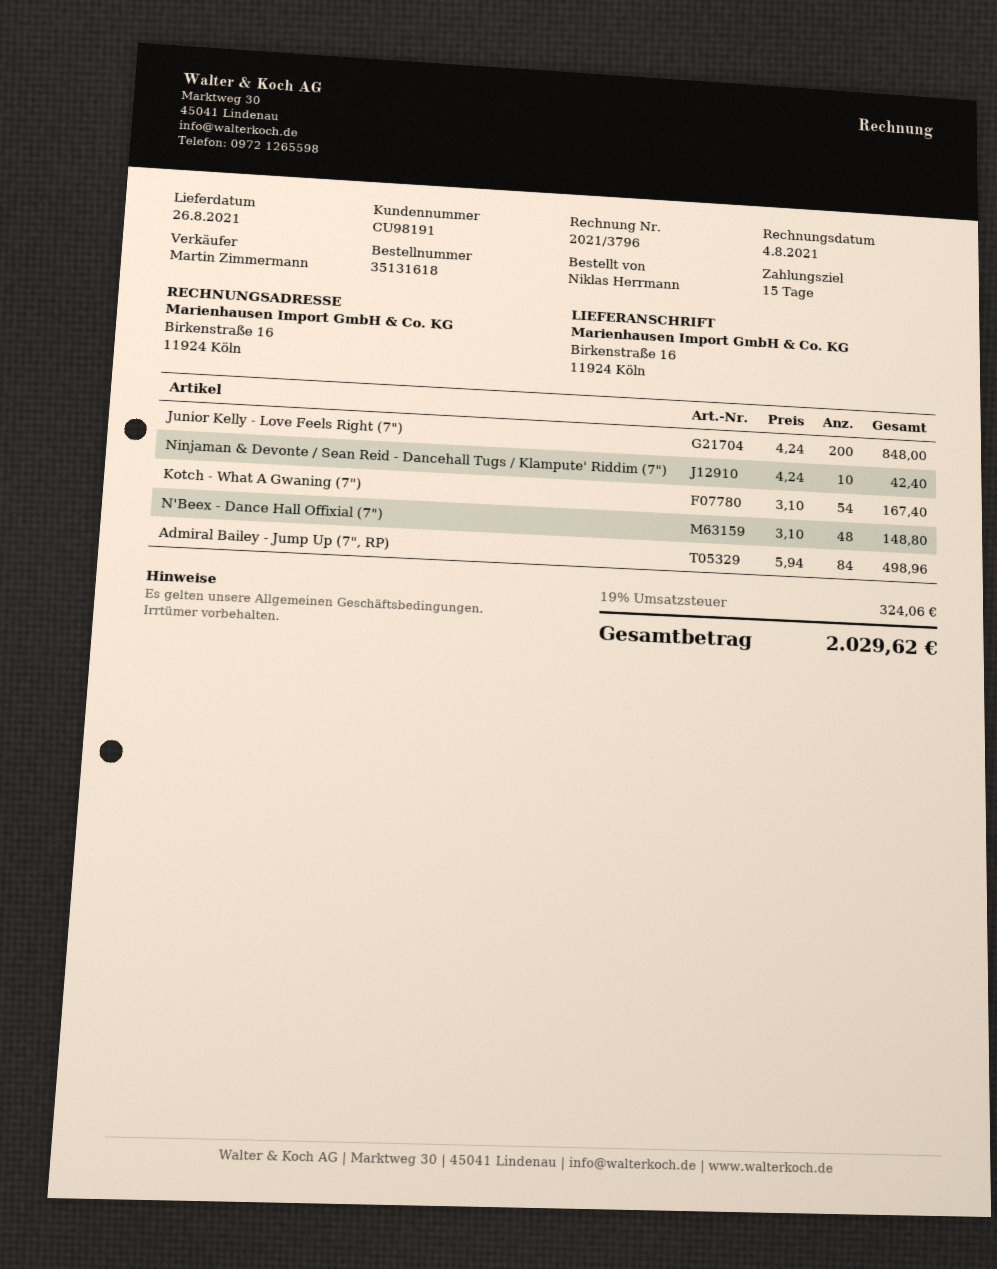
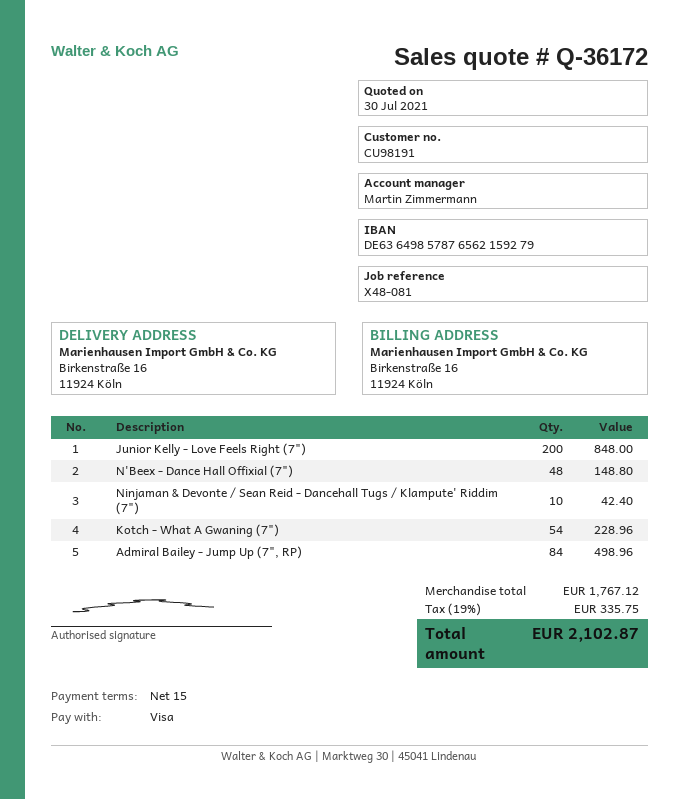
Kotch - What A Gwaning (7"): 54 for 167.40 -> 54 for 228.96
tax: 19% = 324.06 -> 19% = 335.75
total: 2029.62 -> 2102.87

